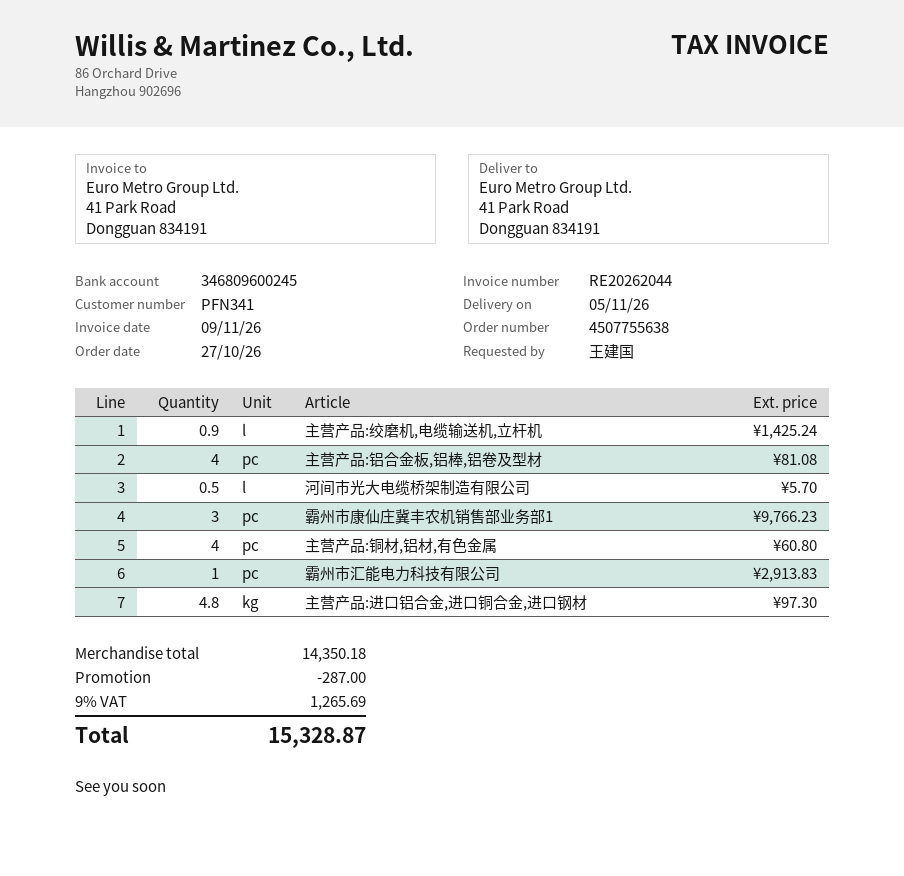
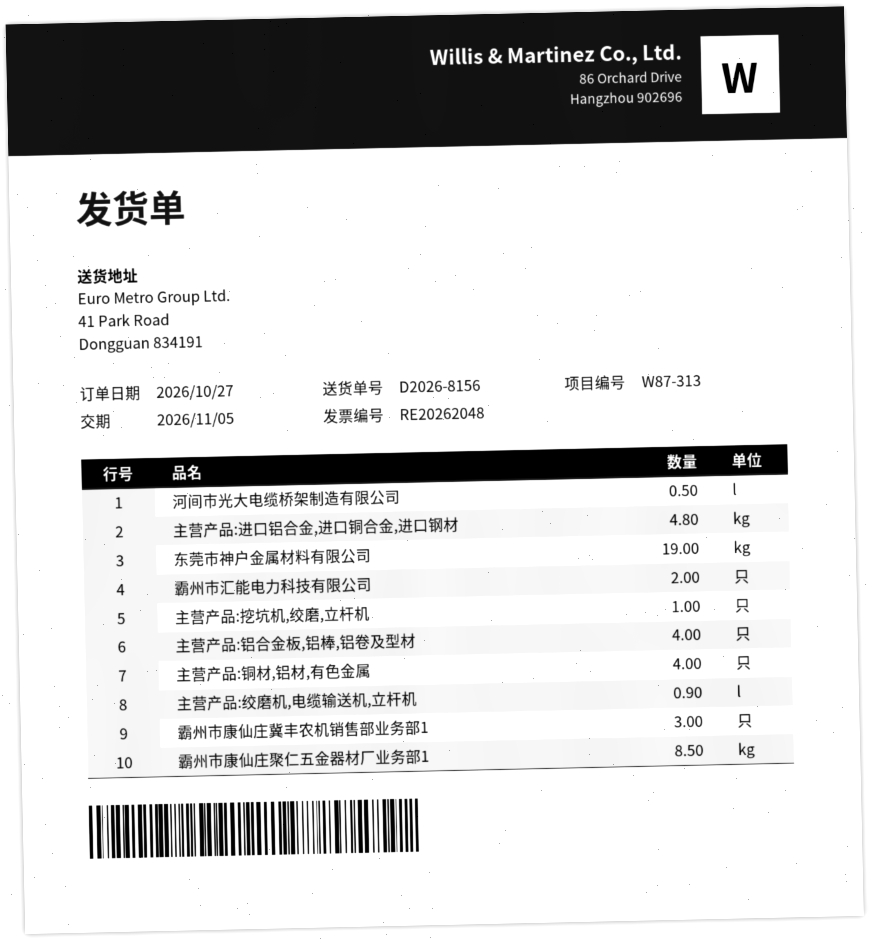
invoice number: RE20262044 -> RE20262048
霸州市汇能电力科技有限公司: 1 -> 2
东莞市神户金属材料有限公司: none -> 19
主营产品:挖坑机,绞磨,立杆机: none -> 1
霸州市康仙庄聚仁五金器材厂业务部1: none -> 8.5

